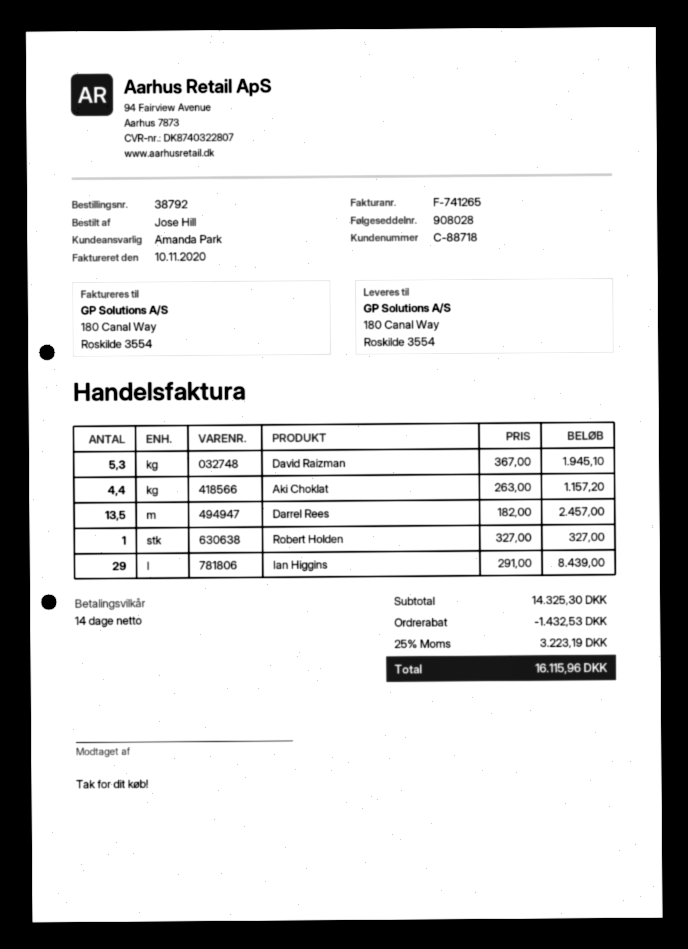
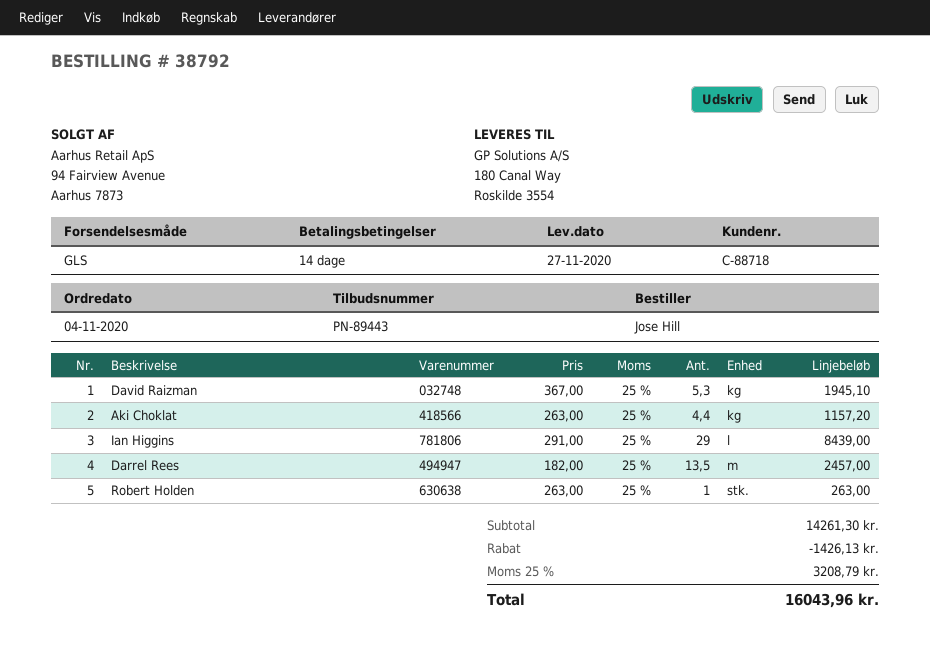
Robert Holden: 1 x 327.00 = 327.00 -> 1 x 263.00 = 263.00
subtotal: 14325.30 -> 14261.30
discount: 1432.53 -> 1426.13
tax: 25% = 3223.19 -> 25% = 3208.79
total: 16115.96 -> 16043.96

